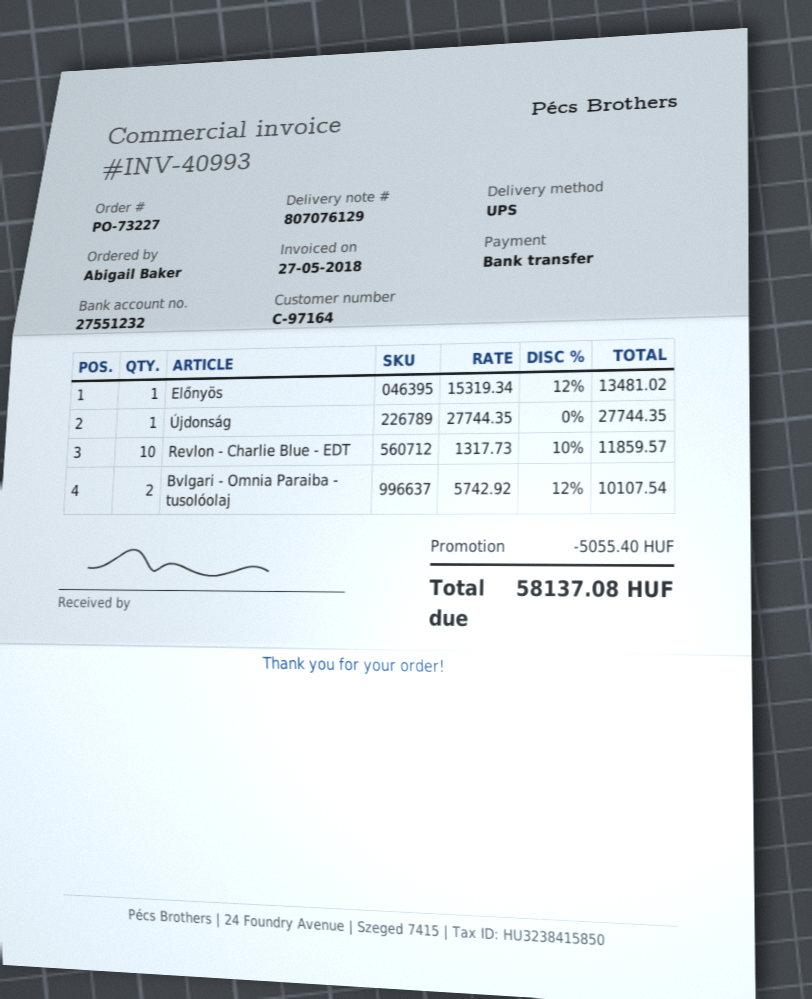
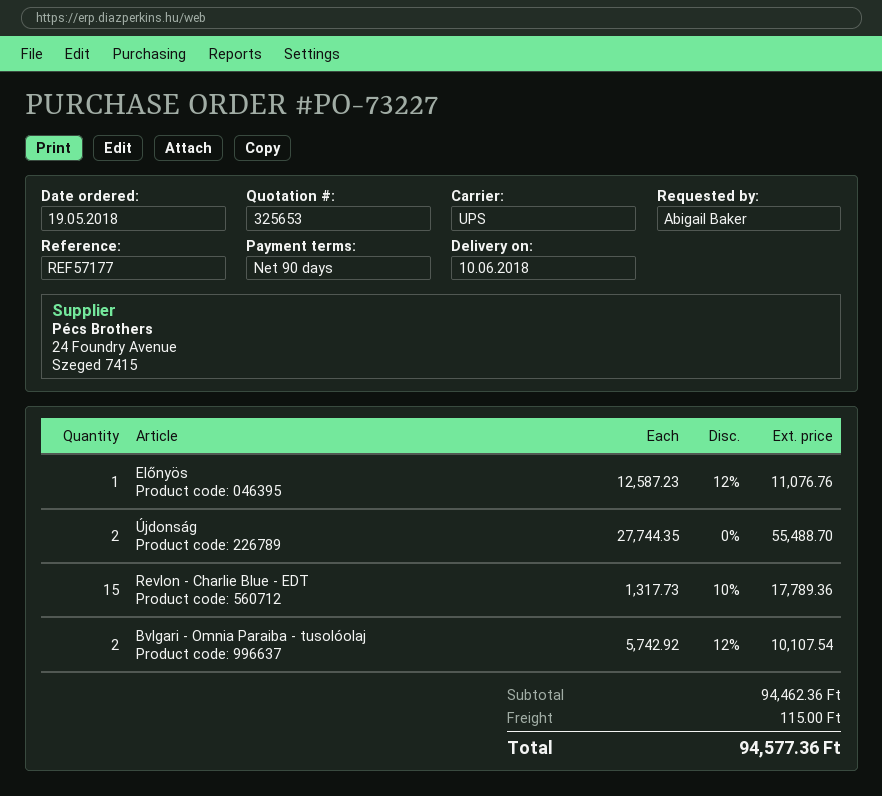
Előnyös: 1 x 15319.34 - 12% = 13481.02 -> 1 x 12587.23 - 12% = 11076.76
Újdonság: 1 x 27744.35 = 27744.35 -> 2 x 27744.35 = 55488.70
Revlon - Charlie Blue - EDT: 10 x 1317.73 - 10% = 11859.57 -> 15 x 1317.73 - 10% = 17789.36
discount: 5055.40 -> none
shipping: none -> 115.00
total: 58137.08 -> 94577.36

